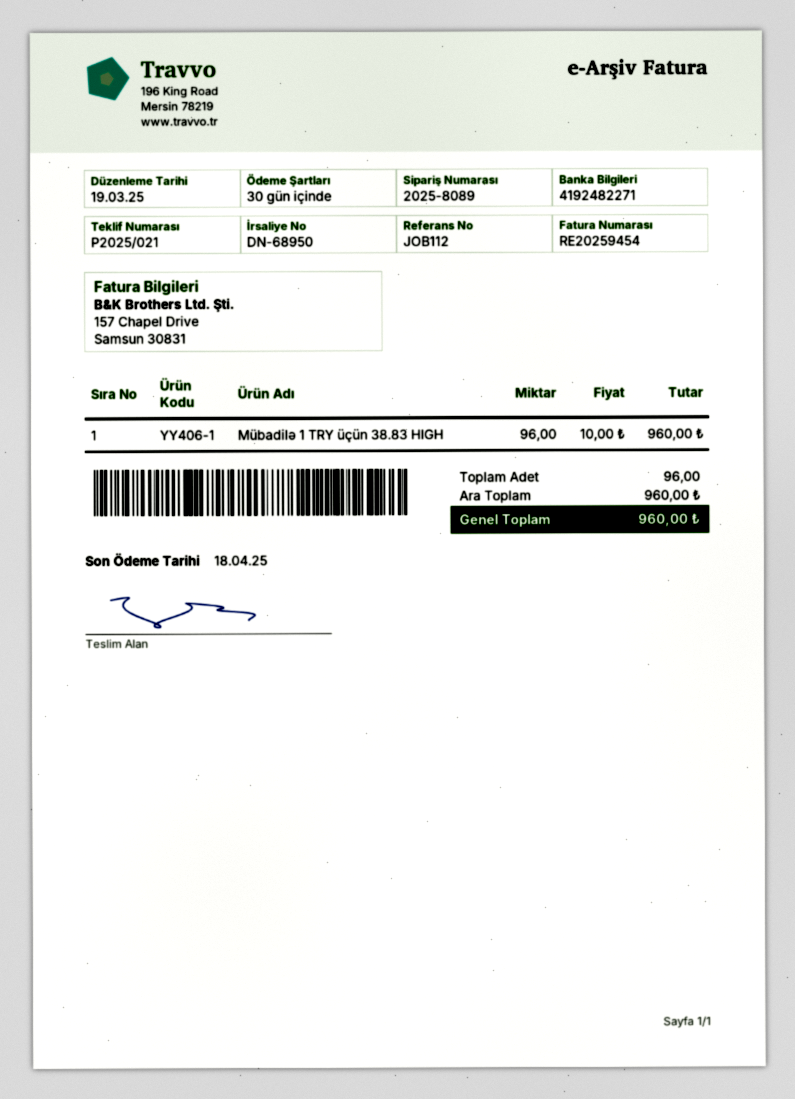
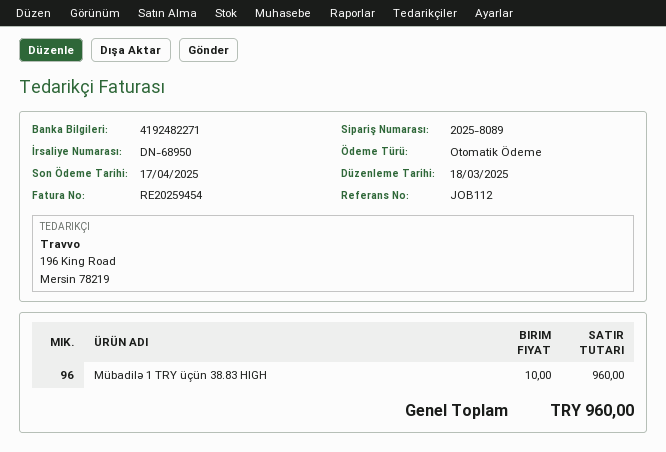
invoice date: 2025-03-19 -> 2025-03-18
due date: 2025-04-18 -> 2025-04-17

